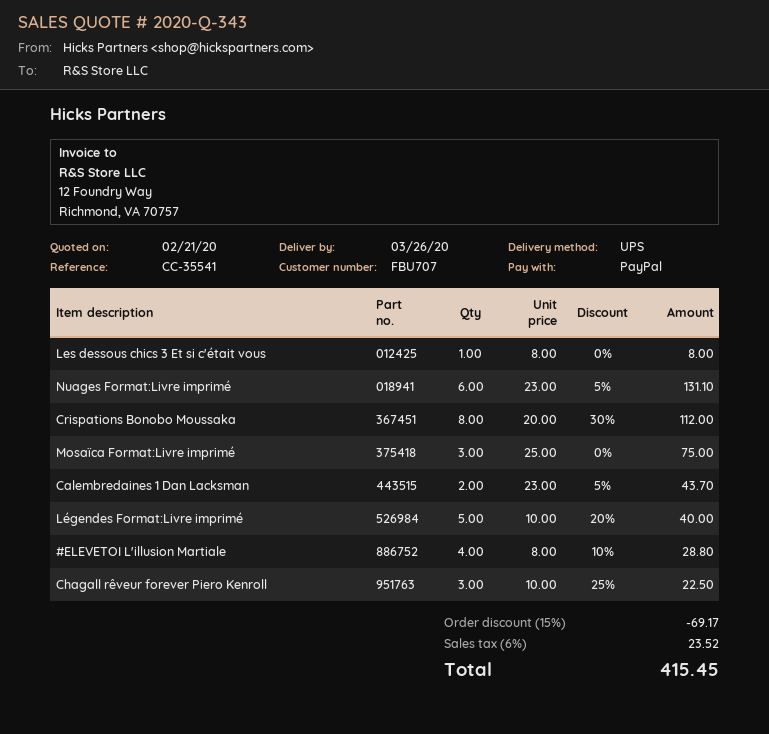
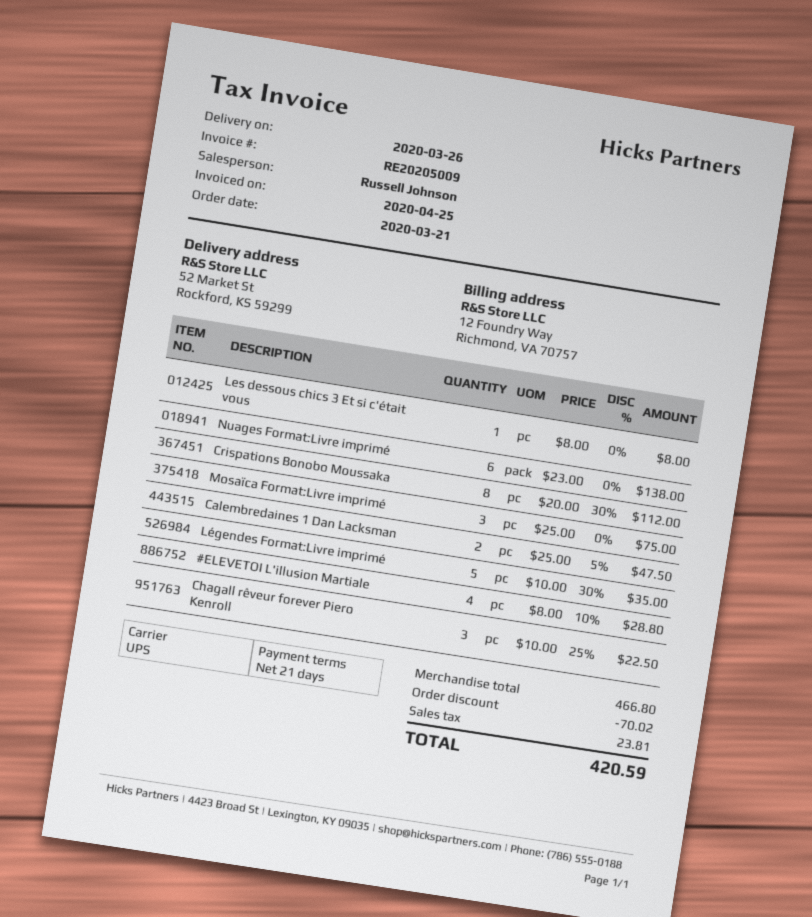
Nuages Format:Livre imprimé: 6 x 23.00 - 5% = 131.10 -> 6 x 23.00 = 138.00
Calembredaines 1 Dan Lacksman: 2 x 23.00 - 5% = 43.70 -> 2 x 25.00 - 5% = 47.50
Légendes Format:Livre imprimé: 5 x 10.00 - 20% = 40.00 -> 5 x 10.00 - 30% = 35.00
discount: 69.17 -> 70.02
tax: 23.52 -> 23.81
total: 415.45 -> 420.59

